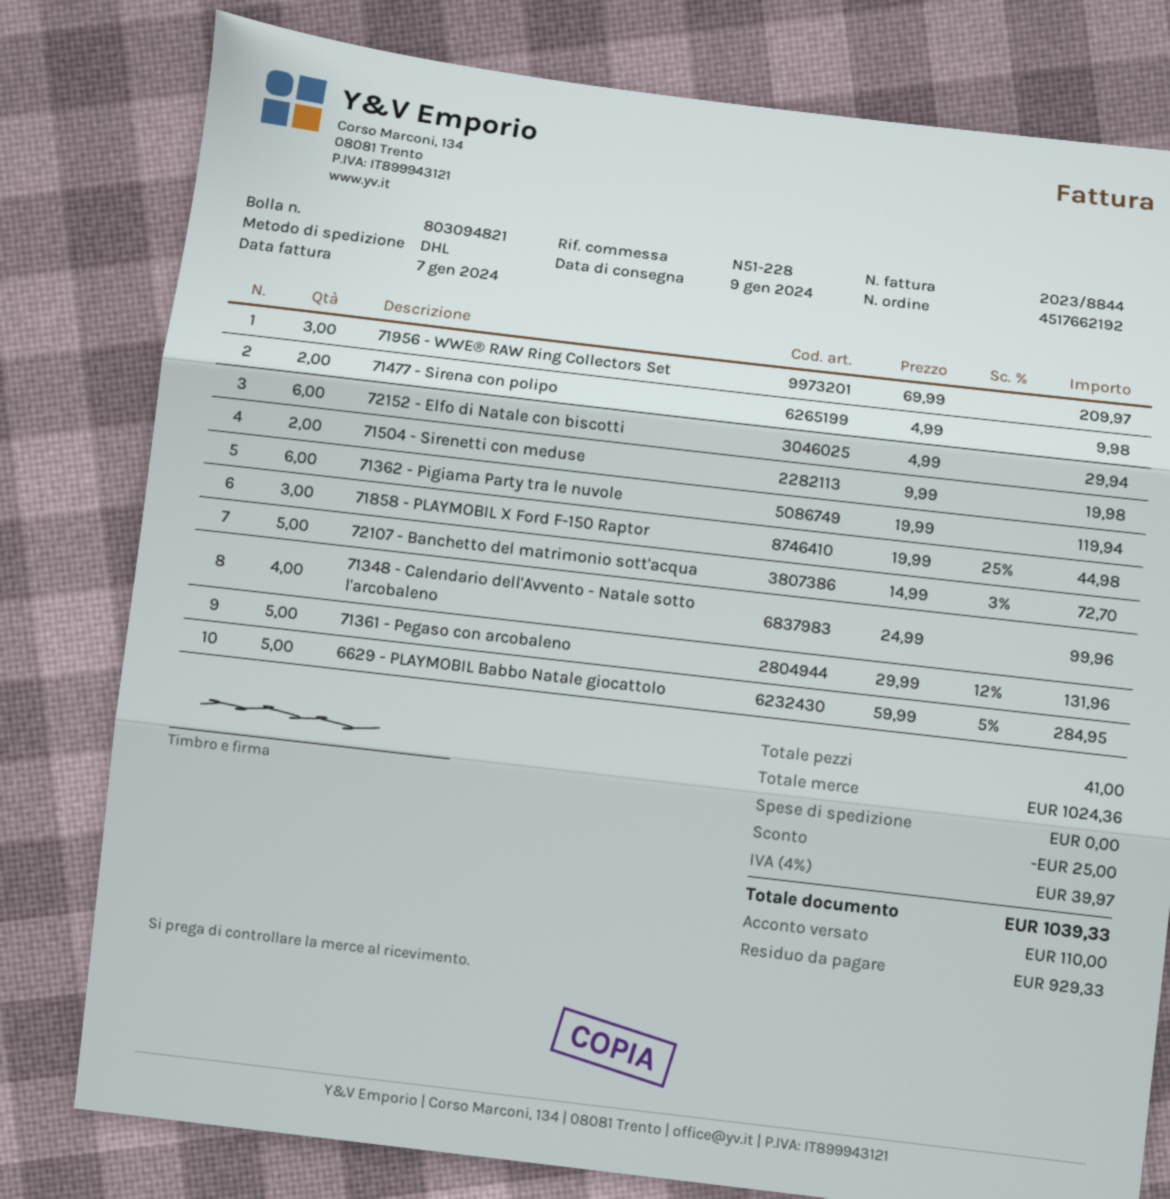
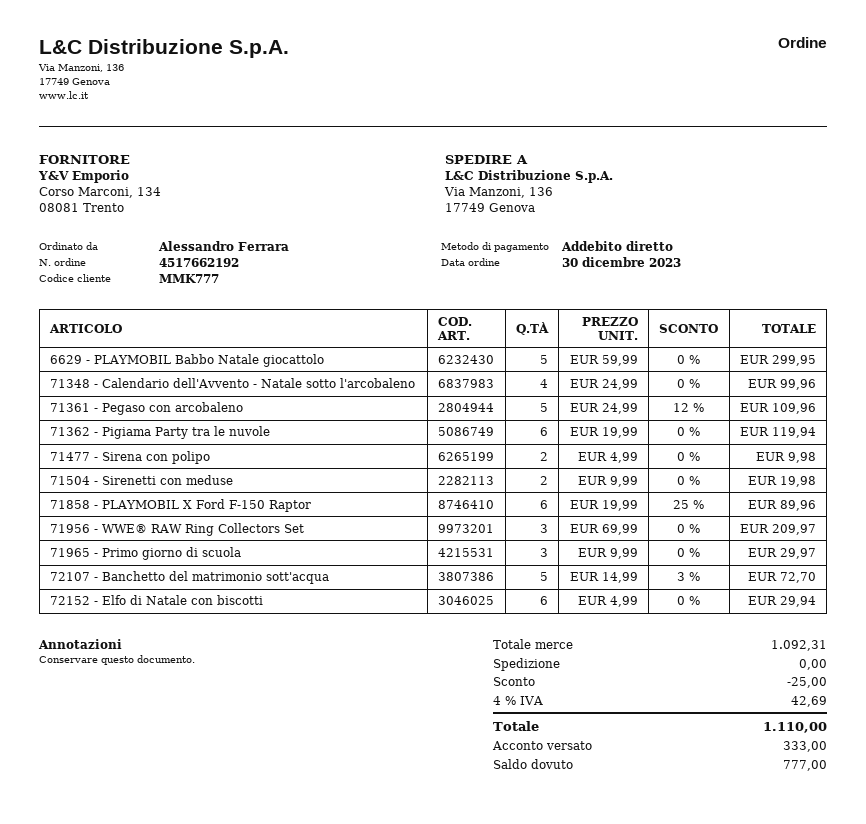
71858 - PLAYMOBIL X Ford F-150 Raptor: 3 x 19.99 - 25% = 44.98 -> 6 x 19.99 - 25% = 89.96
71361 - Pegaso con arcobaleno: 5 x 29.99 - 12% = 131.96 -> 5 x 24.99 - 12% = 109.96
6629 - PLAYMOBIL Babbo Natale giocattolo: 5 x 59.99 - 5% = 284.95 -> 5 x 59.99 = 299.95
71965 - Primo giorno di scuola: none -> 3 x 9.99 = 29.97
subtotal: 1024.36 -> 1092.31
tax: 4% = 39.97 -> 4% = 42.69
total: 1039.33 -> 1110.00
deposit: 110.00 -> 333.00
balance: 929.33 -> 777.00

